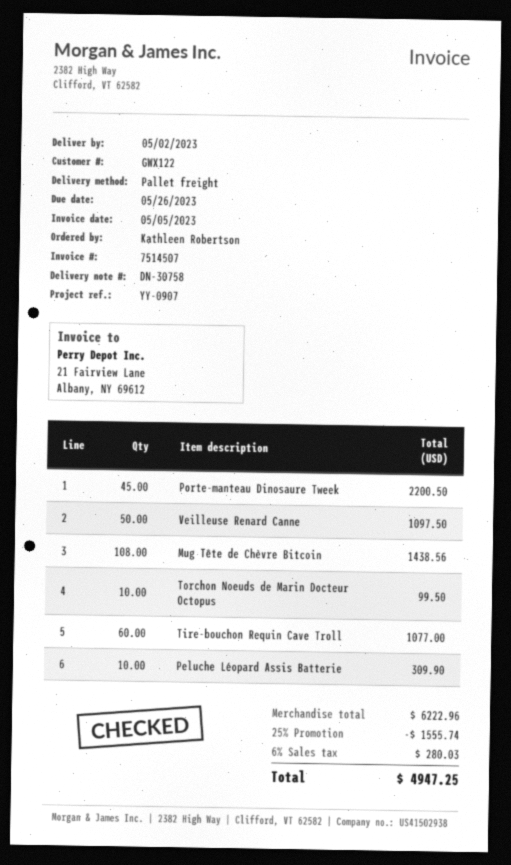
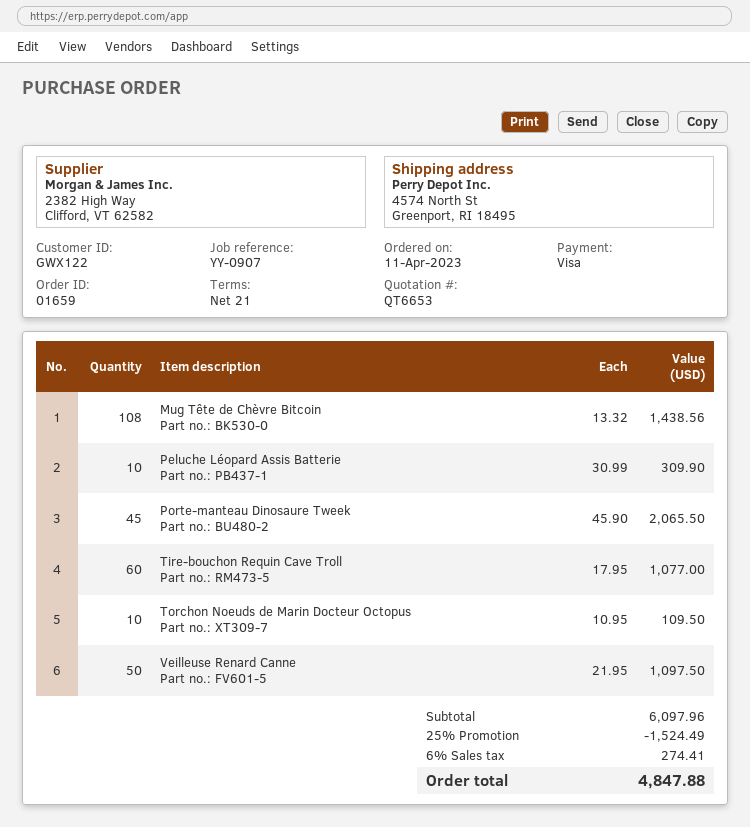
Porte-manteau Dinosaure Tweek: 45 for 2200.50 -> 45 for 2065.50
Torchon Noeuds de Marin Docteur Octopus: 10 for 99.50 -> 10 for 109.50
subtotal: 6222.96 -> 6097.96
discount: 25% = 1555.74 -> 25% = 1524.49
tax: 6% = 280.03 -> 6% = 274.41
total: 4947.25 -> 4847.88

